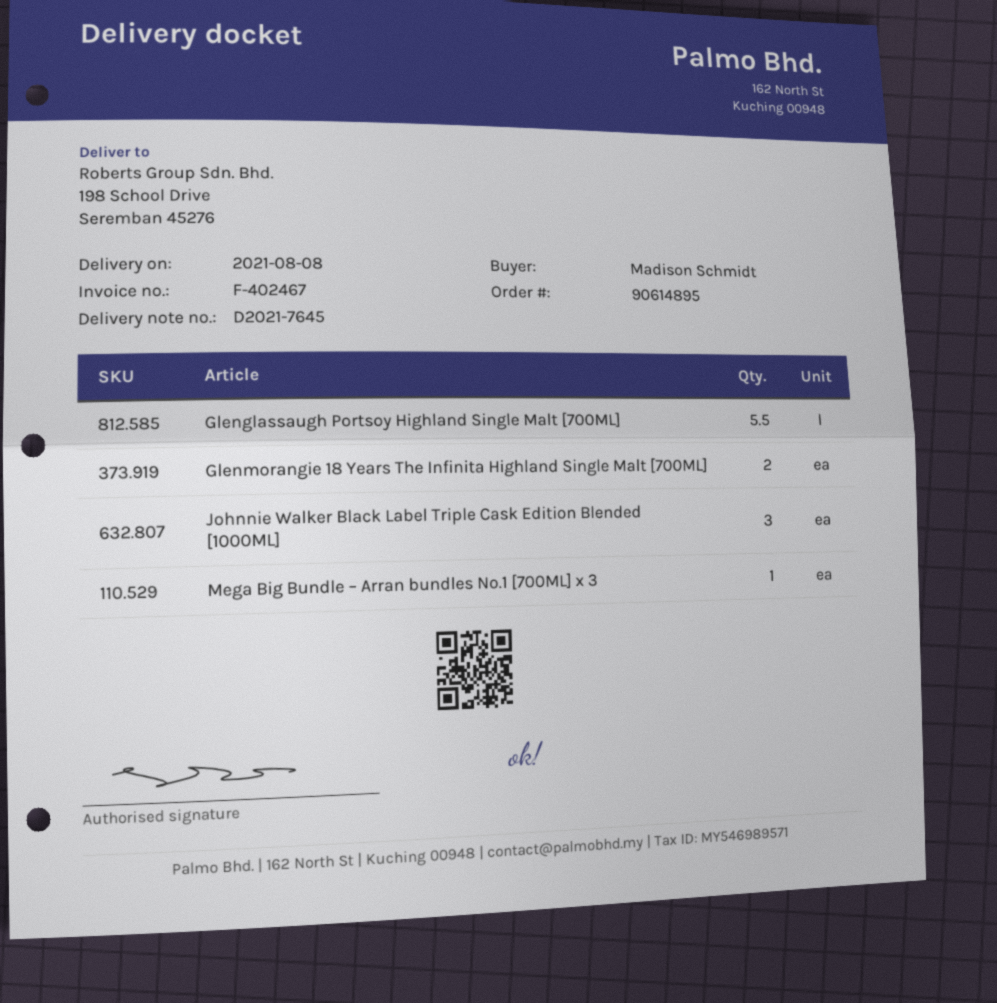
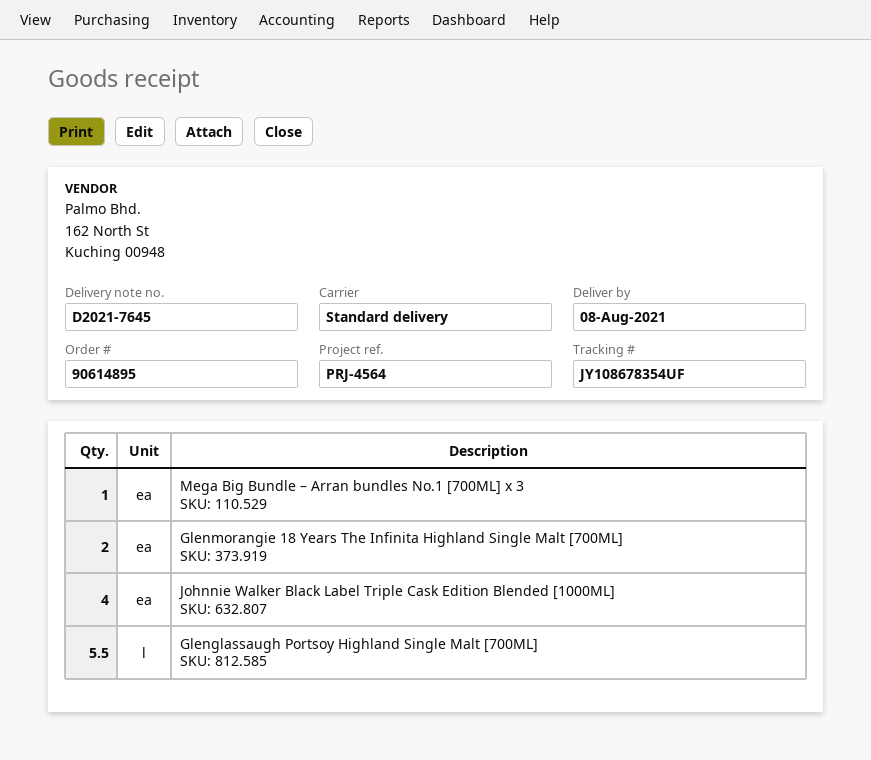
Johnnie Walker Black Label Triple Cask Edition Blended [1000ML]: 3 -> 4

